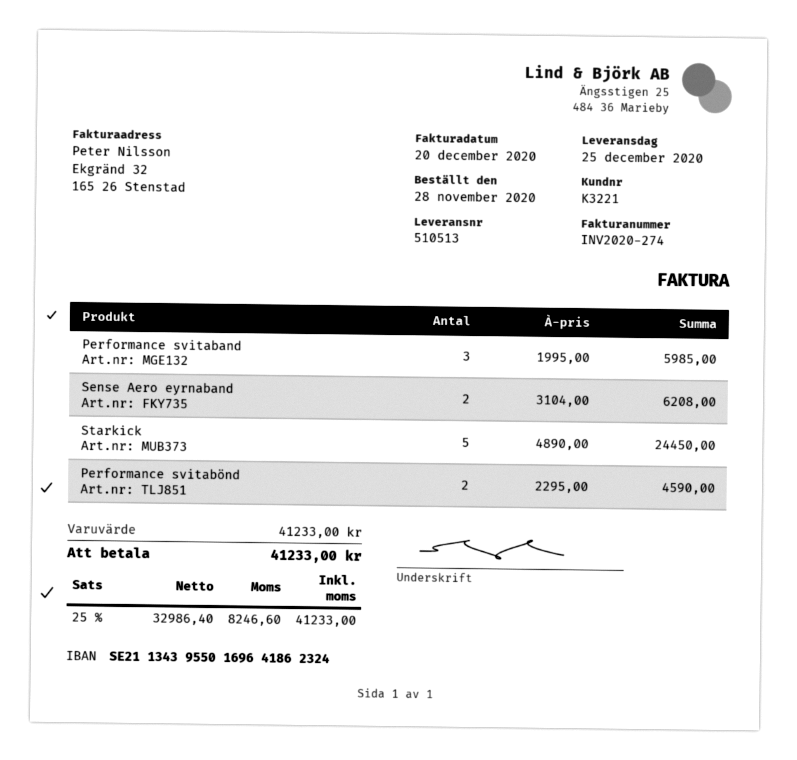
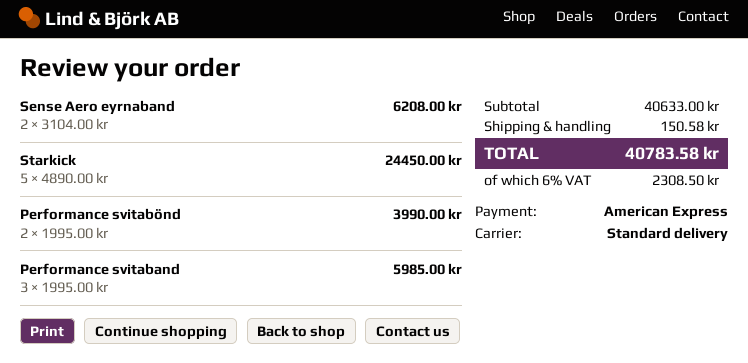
Performance svitabönd: 2 x 2295.00 = 4590.00 -> 2 x 1995.00 = 3990.00
subtotal: 41233.00 -> 40633.00
shipping: none -> 150.58
tax: 25% = 8246.60 -> 6% = 2308.50
total: 41233.00 -> 40783.58

